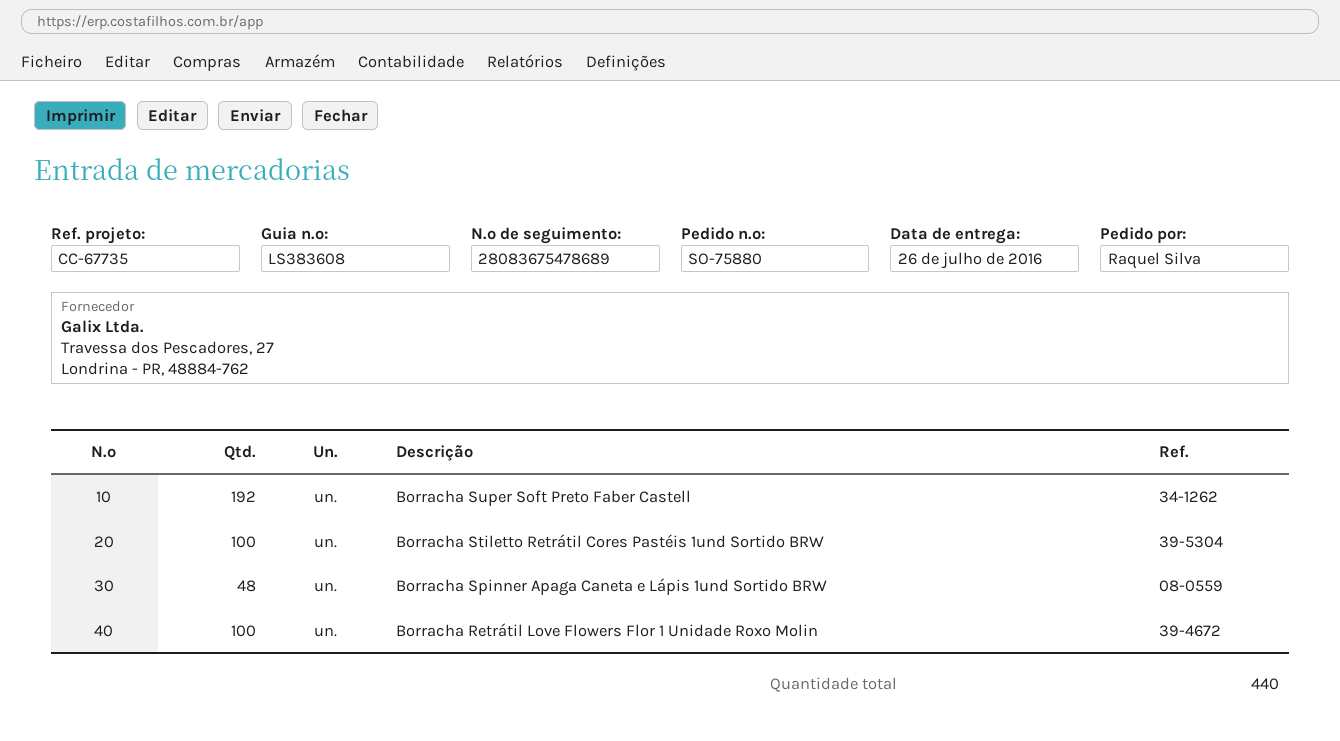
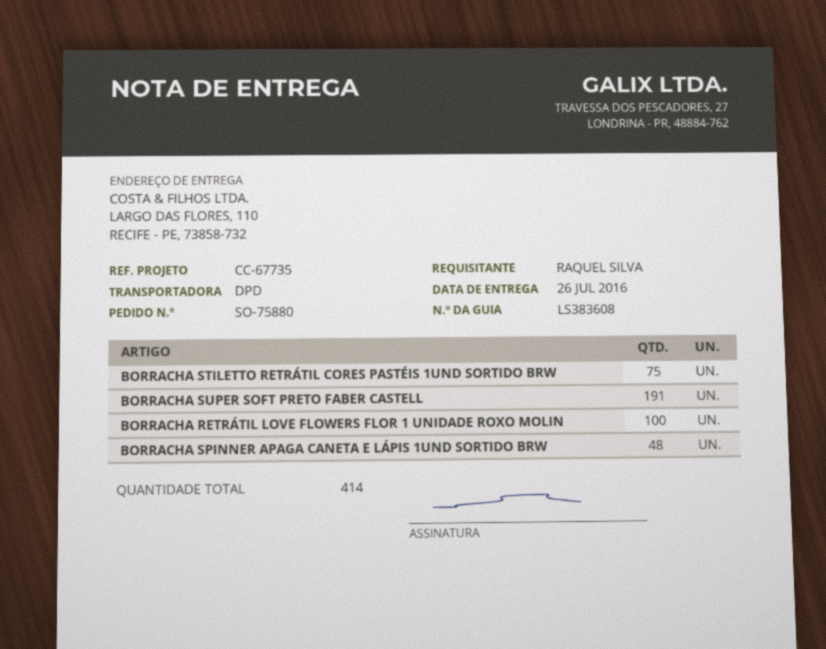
Borracha Super Soft Preto Faber Castell: 192 -> 191
Borracha Stiletto Retrátil Cores Pastéis 1und Sortido BRW: 100 -> 75
total quantity: 440 -> 414

